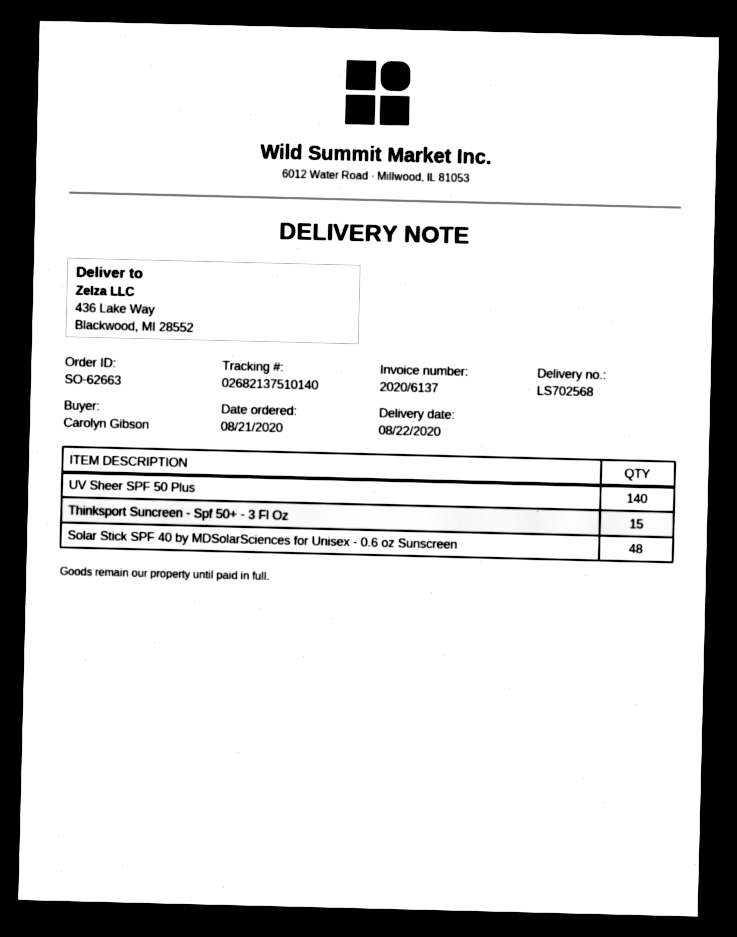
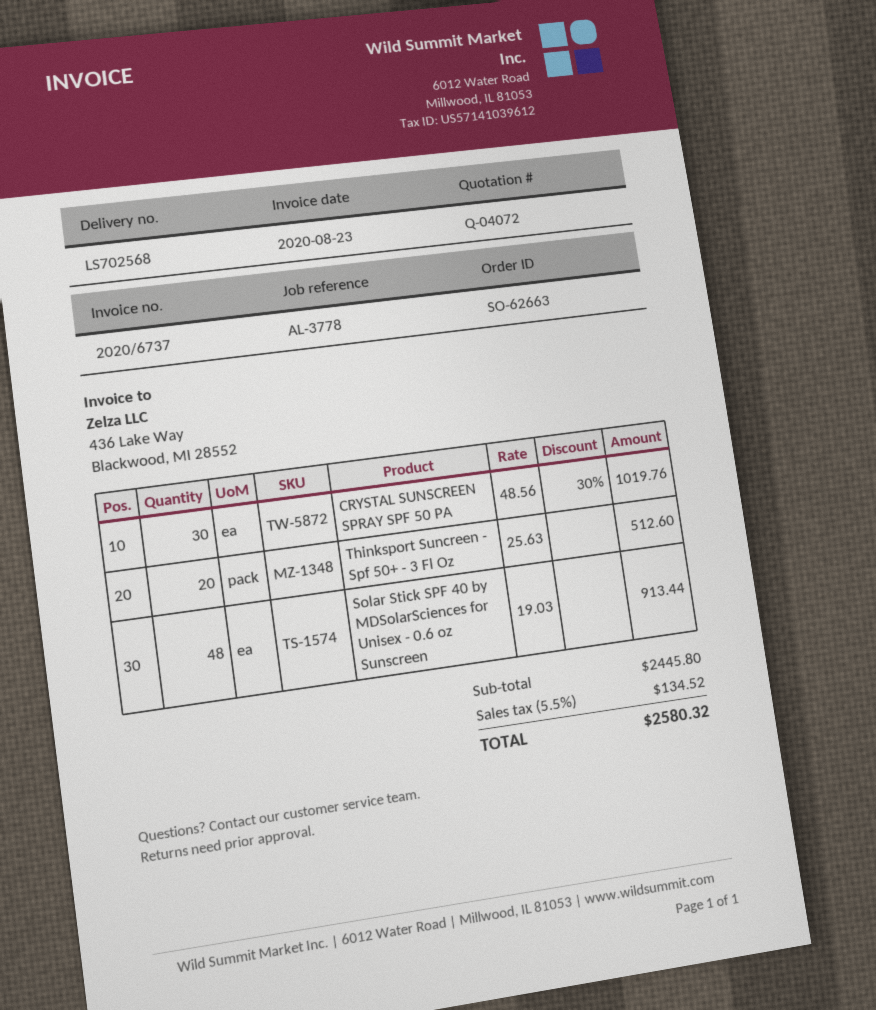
invoice number: 2020/6137 -> 2020/6737
UV Sheer SPF 50 Plus: 140 -> none
Thinksport Suncreen - Spf 50+ - 3 Fl Oz: 15 -> 20
CRYSTAL SUNSCREEN SPRAY SPF 50 PA: none -> 30

